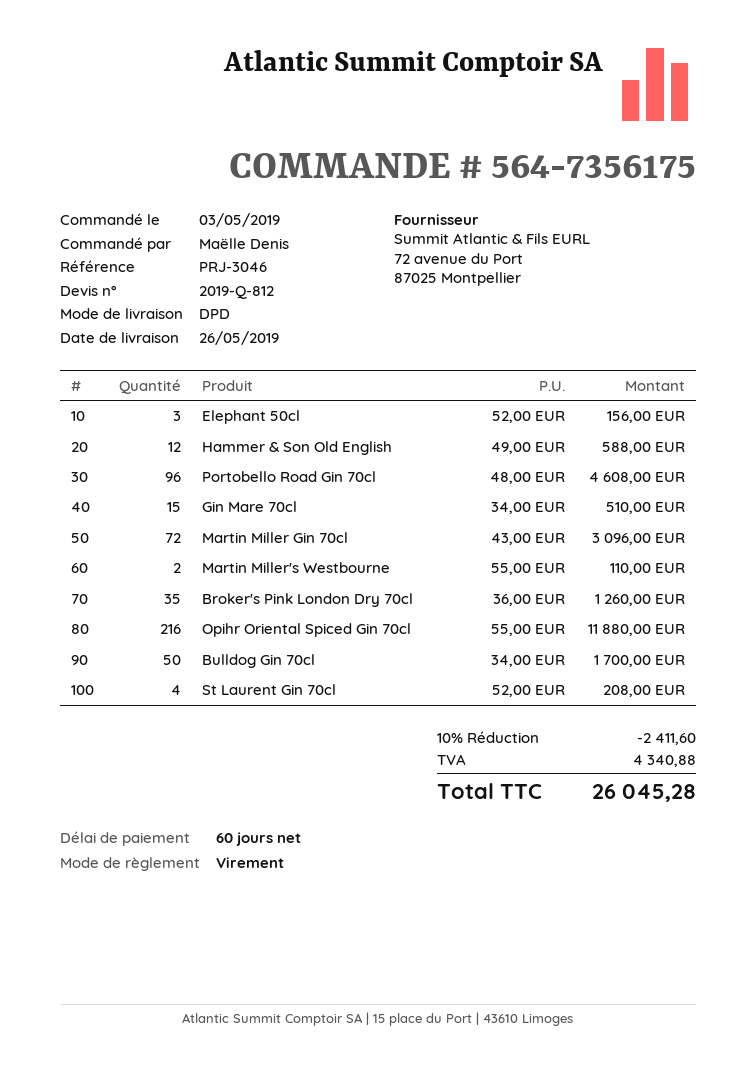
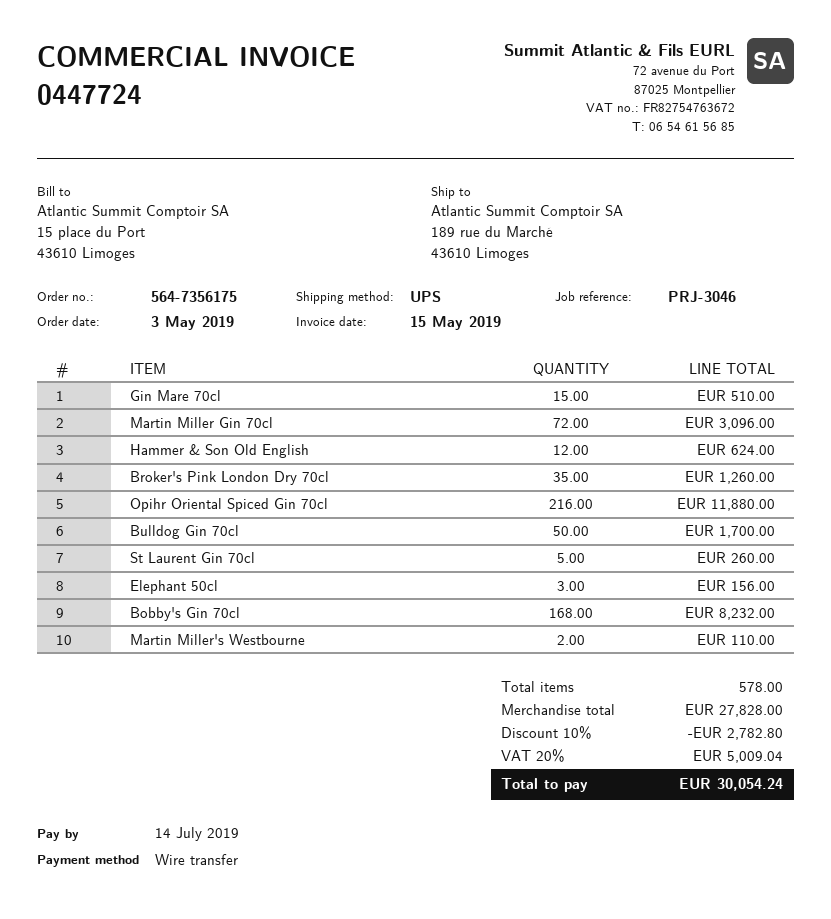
shipping method: DPD -> UPS
Hammer & Son Old English: 12 for 588.00 -> 12 for 624.00
Portobello Road Gin 70cl: 96 for 4608.00 -> none
St Laurent Gin 70cl: 4 for 208.00 -> 5 for 260.00
Bobby's Gin 70cl: none -> 168 for 8232.00
discount: 10% = 2411.60 -> 10% = 2782.80
tax: 4340.88 -> 5009.04
total: 26045.28 -> 30054.24

